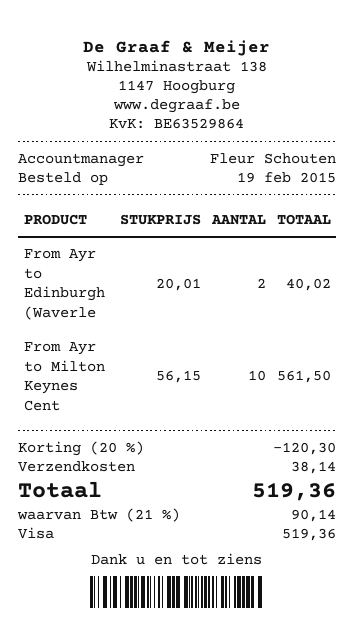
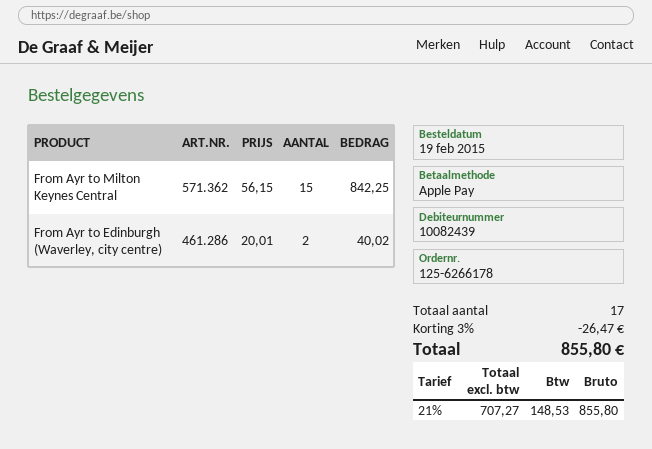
payment method: Visa -> Apple Pay
From Ayr to Milton Keynes Cent: 10 x 56.15 = 561.50 -> 15 x 56.15 = 842.25
discount: 20% = 120.30 -> 3% = 26.47
shipping: 38.14 -> none
tax: 21% = 90.14 -> 21% = 148.53
total: 519.36 -> 855.80

